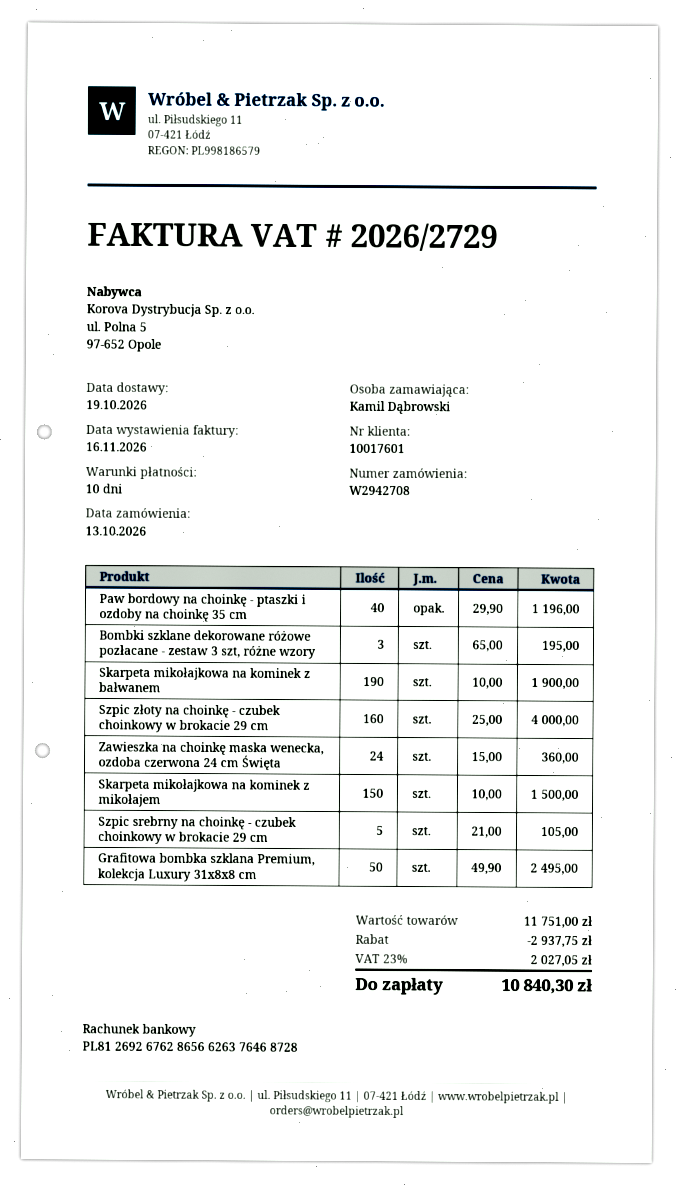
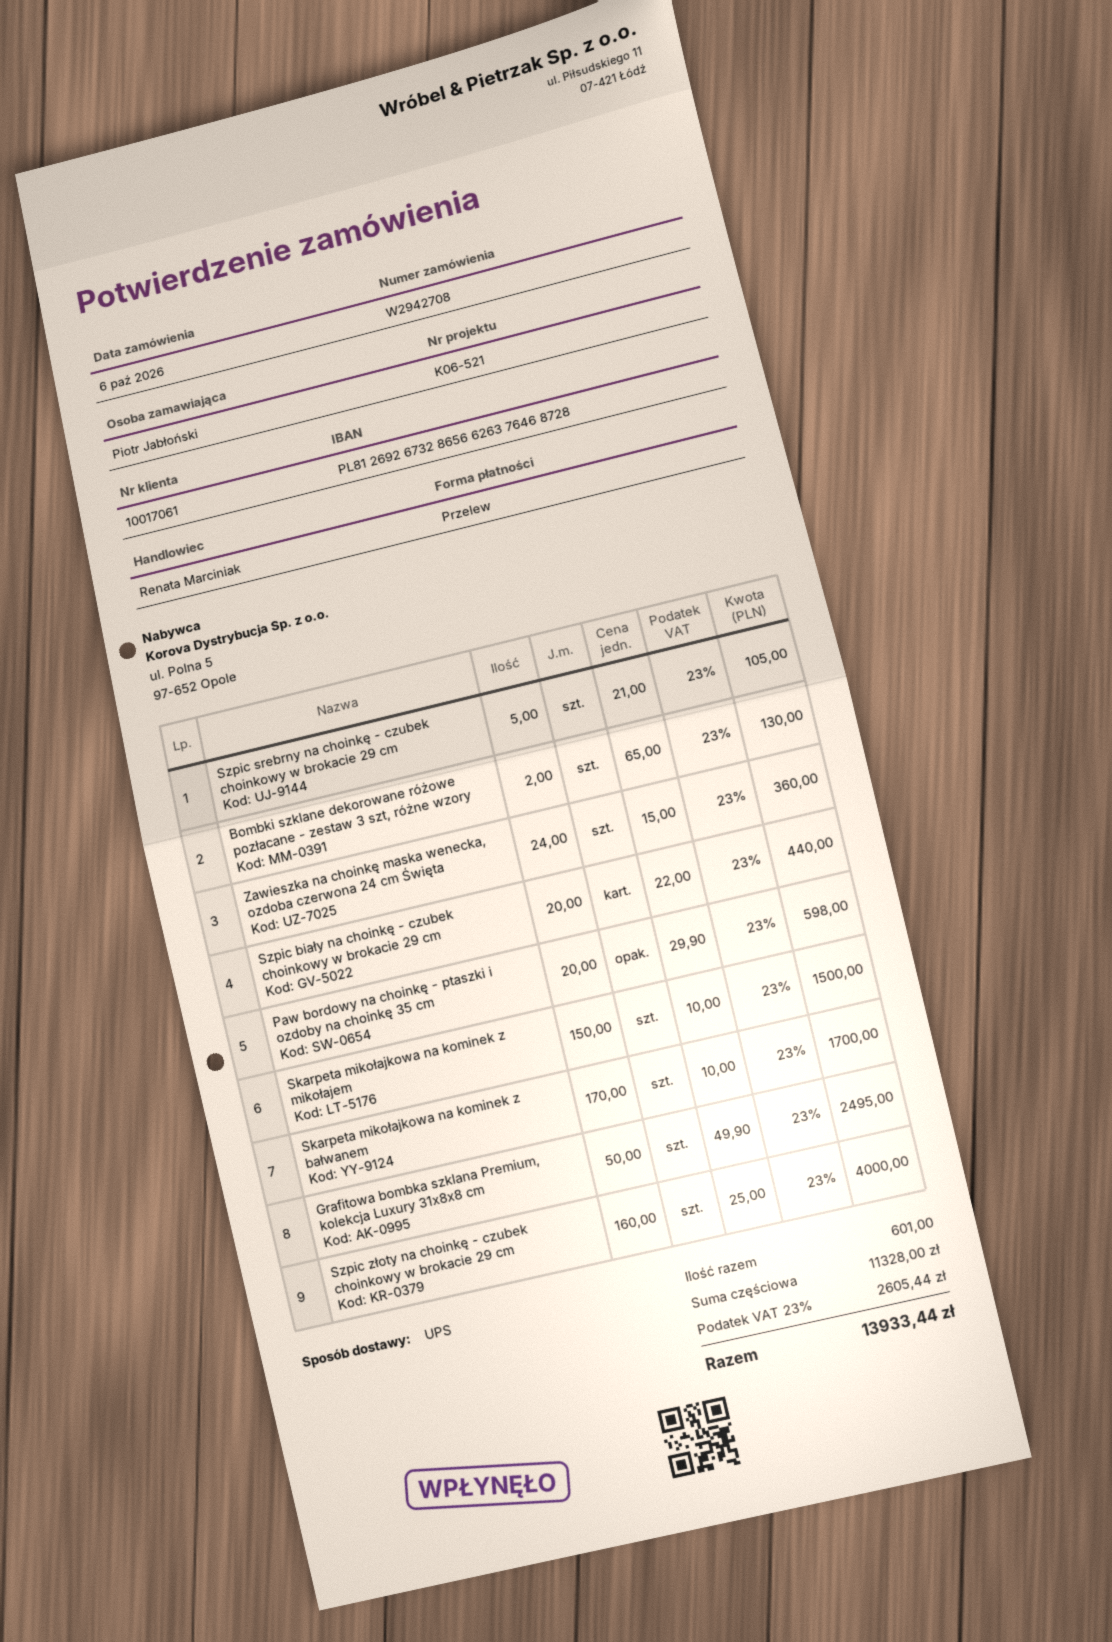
order date: 2026-10-13 -> 2026-10-06
customer number: 10017601 -> 10017061
ordered by: Kamil Dąbrowski -> Piotr Jabłoński
bank account: PL81269267628656626376468728 -> PL81269267328656626376468728
Paw bordowy na choinkę - ptaszki i ozdoby na choinkę 35 cm: 40 x 29.90 = 1196.00 -> 20 x 29.90 = 598.00
Bombki szklane dekorowane różowe pozłacane - zestaw 3 szt, różne wzory: 3 x 65.00 = 195.00 -> 2 x 65.00 = 130.00
Skarpeta mikołajkowa na kominek z bałwanem: 190 x 10.00 = 1900.00 -> 170 x 10.00 = 1700.00
Szpic biały na choinkę - czubek choinkowy w brokacie 29 cm: none -> 20 x 22.00 = 440.00
subtotal: 11751.00 -> 11328.00
discount: 2937.75 -> none
tax: 23% = 2027.05 -> 23% = 2605.44
total: 10840.30 -> 13933.44

